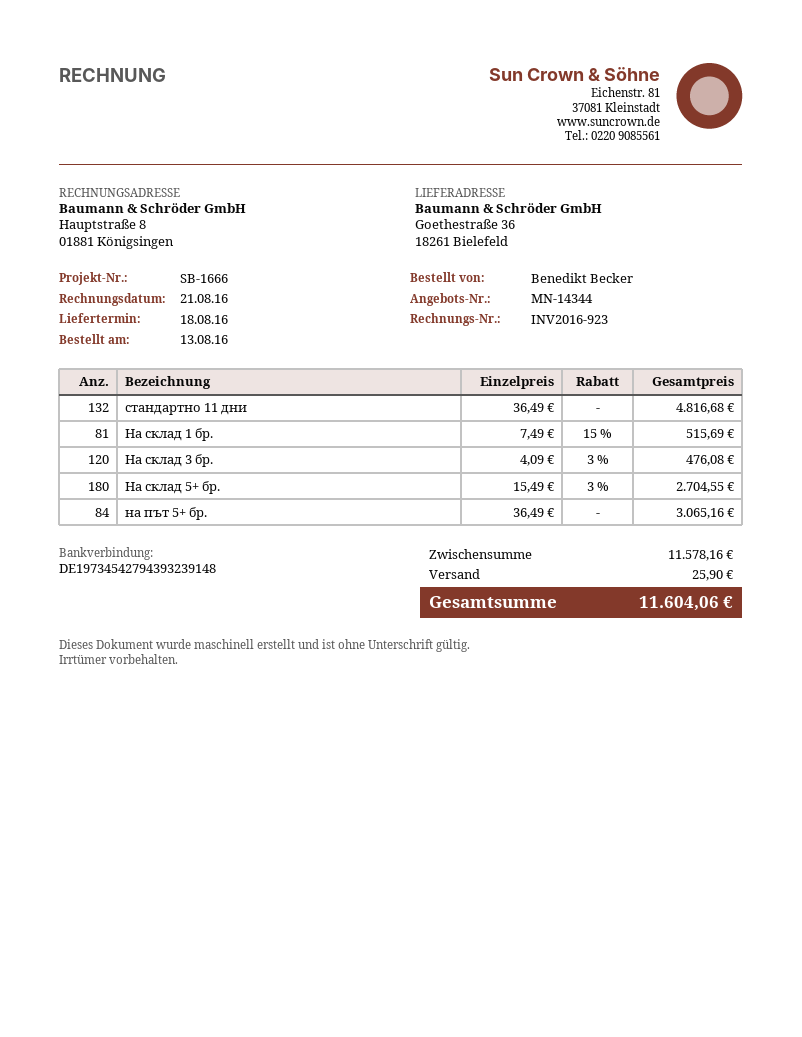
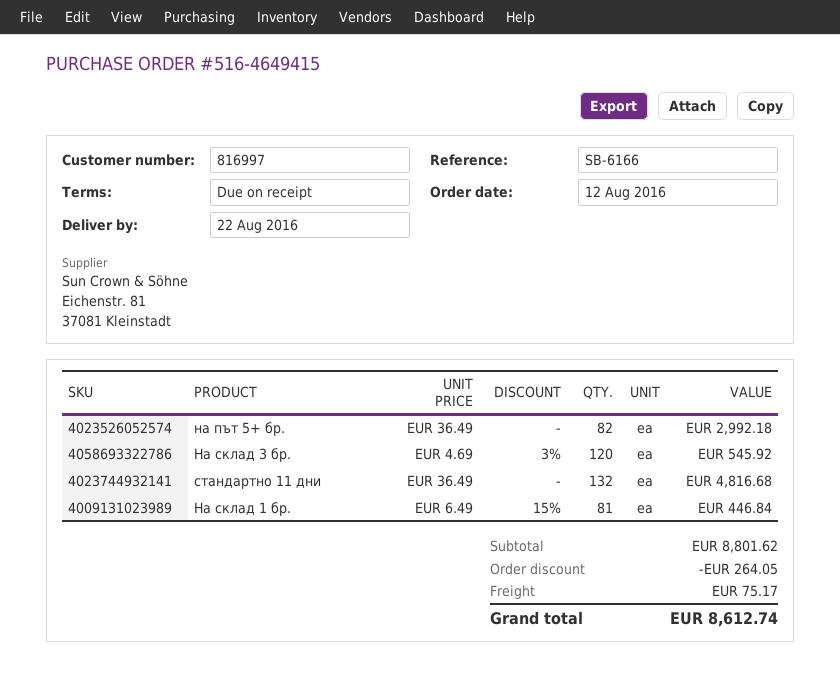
order date: 2016-08-13 -> 2016-08-12
delivery date: 2016-08-18 -> 2016-08-22
reference: SB-1666 -> SB-6166
На склад 1 бр.: 81 x 7.49 - 15% = 515.69 -> 81 x 6.49 - 15% = 446.84
На склад 3 бр.: 120 x 4.09 - 3% = 476.08 -> 120 x 4.69 - 3% = 545.92
На склад 5+ бр.: 180 x 15.49 - 3% = 2704.55 -> none
на път 5+ бр.: 84 x 36.49 = 3065.16 -> 82 x 36.49 = 2992.18
subtotal: 11578.16 -> 8801.62
discount: none -> 264.05
shipping: 25.90 -> 75.17
total: 11604.06 -> 8612.74

